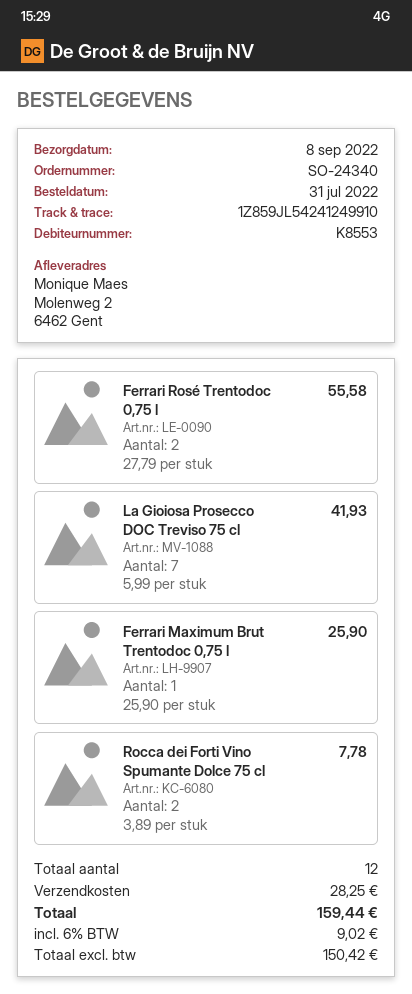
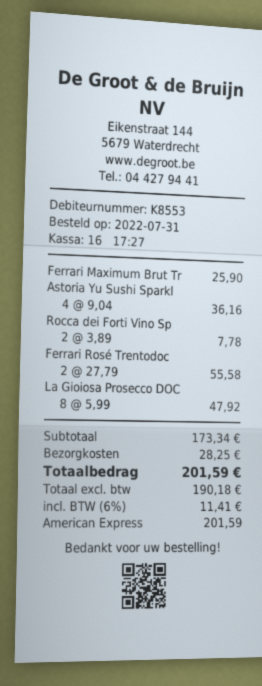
La Gioiosa Prosecco DOC Treviso 75 cl: 7 x 5.99 = 41.93 -> 8 x 5.99 = 47.92
Astoria Yu Sushi Sparkl: none -> 4 x 9.04 = 36.16
net: 150.42 -> 190.18
tax: 6% = 9.02 -> 6% = 11.41
total: 159.44 -> 201.59

